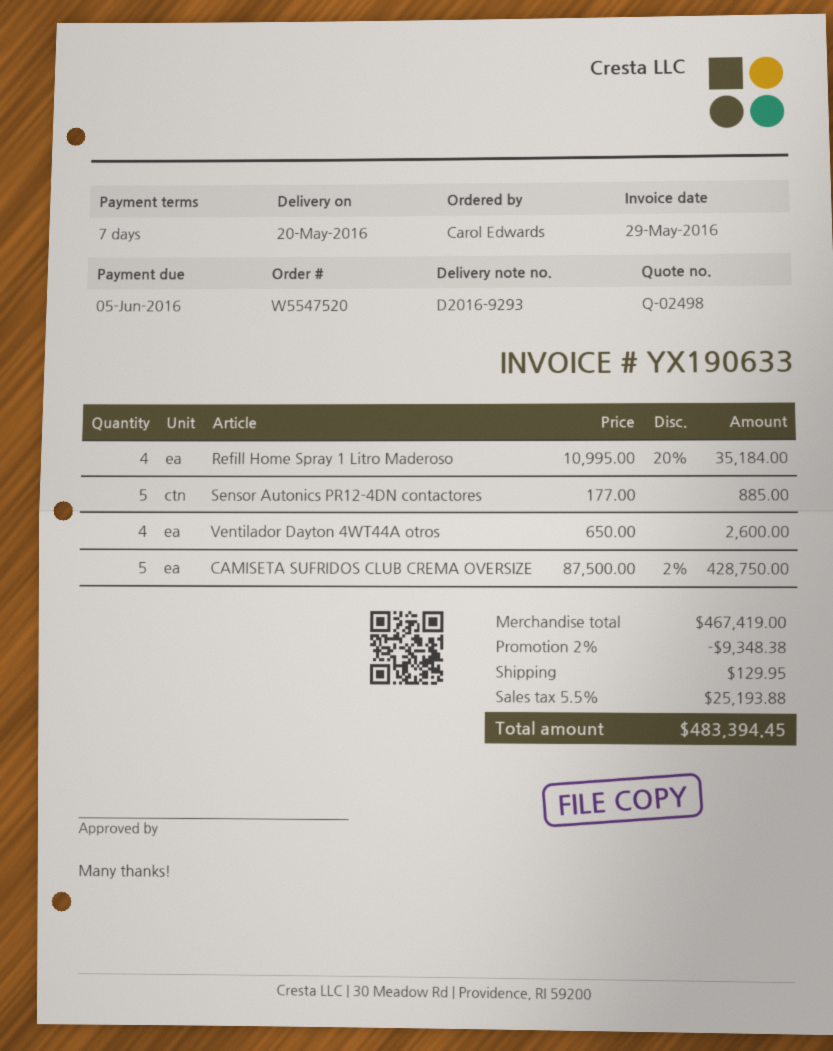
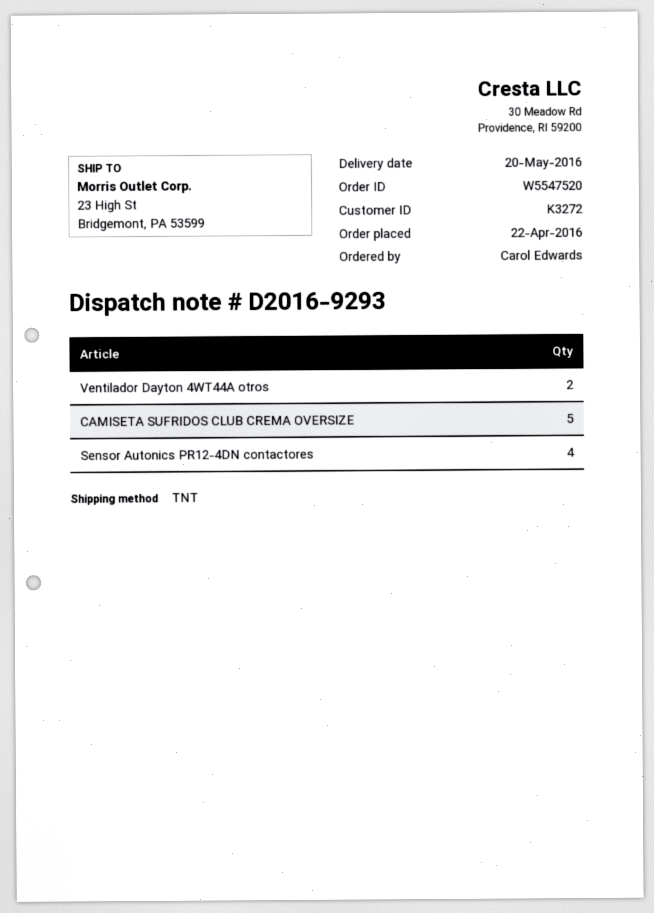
Refill Home Spray 1 Litro Maderoso: 4 -> none
Sensor Autonics PR12-4DN contactores: 5 -> 4
Ventilador Dayton 4WT44A otros: 4 -> 2

